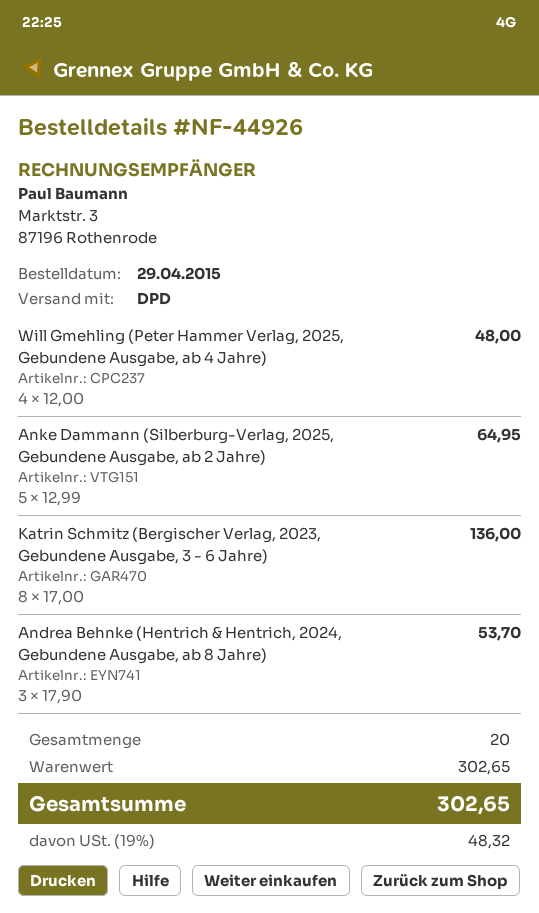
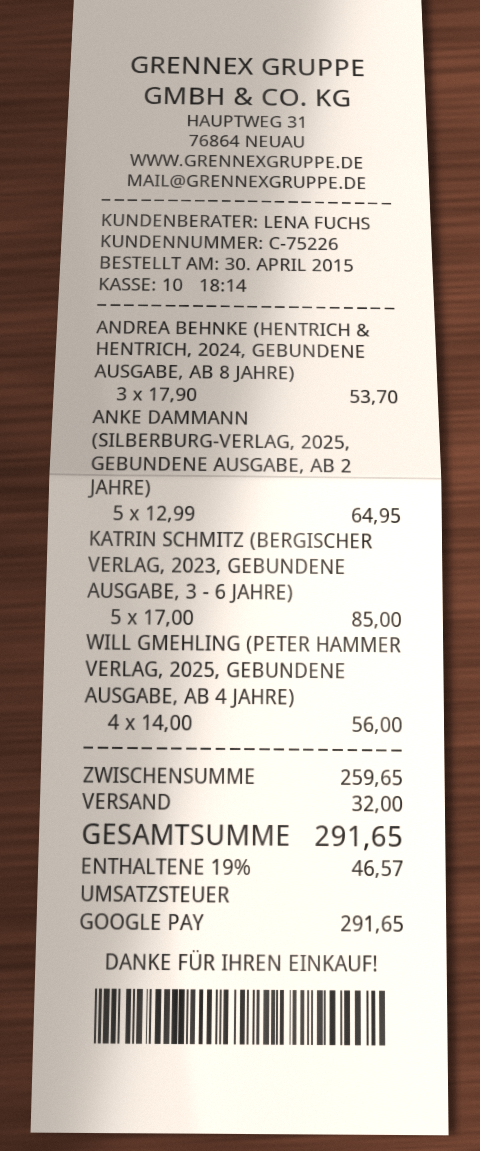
order date: 2015-04-29 -> 2015-04-30
Will Gmehling (Peter Hammer Verlag, 2025, Gebundene Ausgabe, ab 4 Jahre): 4 x 12.00 = 48.00 -> 4 x 14.00 = 56.00
Katrin Schmitz (Bergischer Verlag, 2023, Gebundene Ausgabe, 3 - 6 Jahre): 8 x 17.00 = 136.00 -> 5 x 17.00 = 85.00
subtotal: 302.65 -> 259.65
shipping: none -> 32.00
tax: 19% = 48.32 -> 19% = 46.57
total: 302.65 -> 291.65

